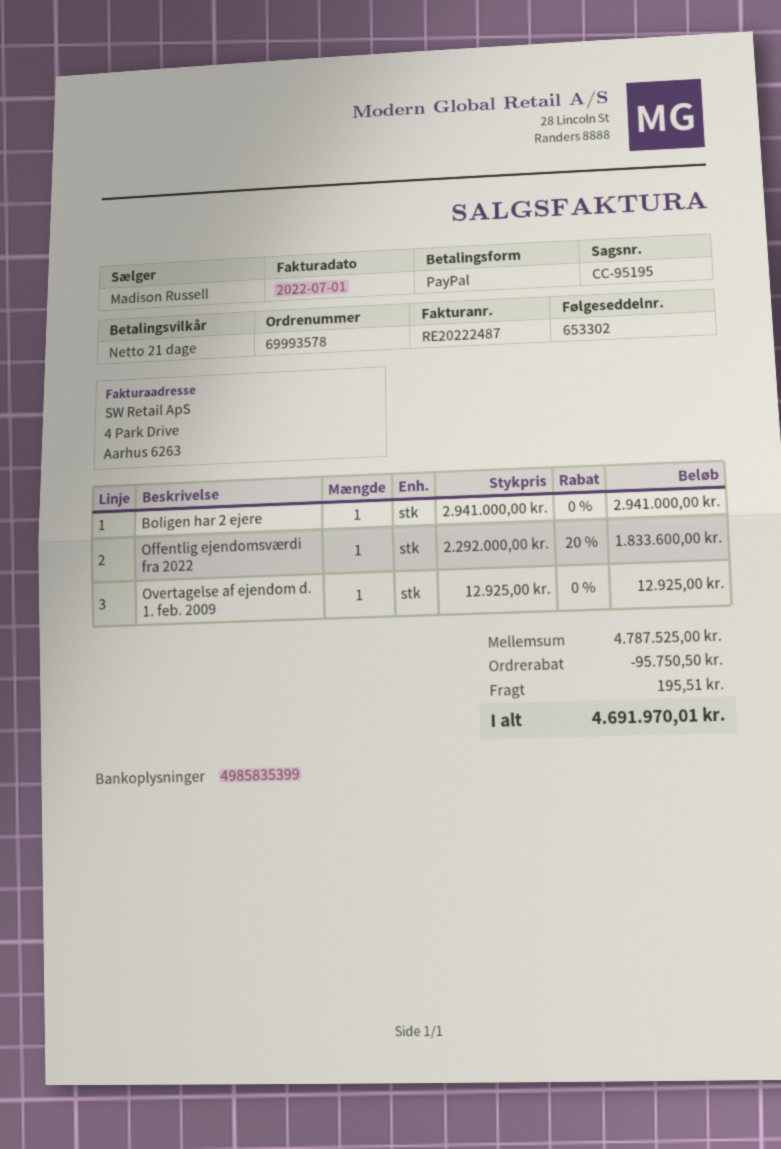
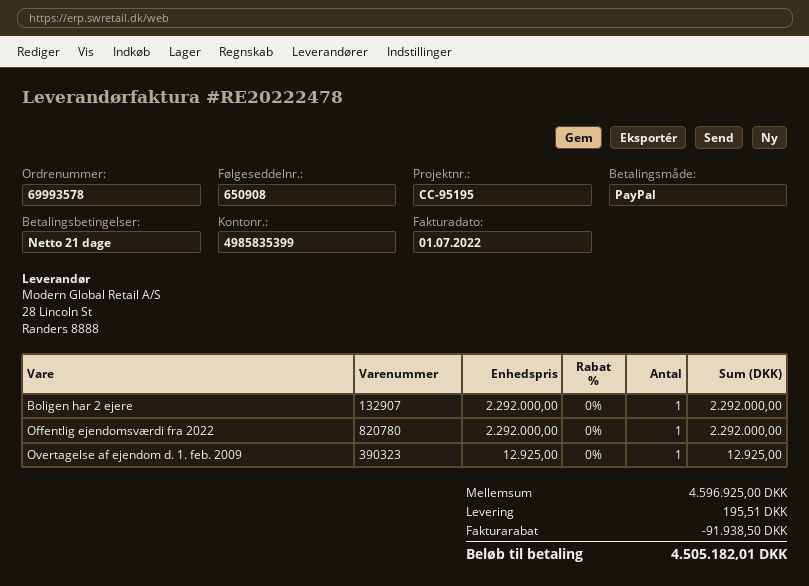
delivery note number: 653302 -> 650908
invoice number: RE20222487 -> RE20222478
Boligen har 2 ejere: 1 x 2941000.00 = 2941000.00 -> 1 x 2292000.00 = 2292000.00
Offentlig ejendomsværdi fra 2022: 1 x 2292000.00 - 20% = 1833600.00 -> 1 x 2292000.00 = 2292000.00
subtotal: 4787525.00 -> 4596925.00
discount: 95750.50 -> 91938.50
total: 4691970.01 -> 4505182.01

